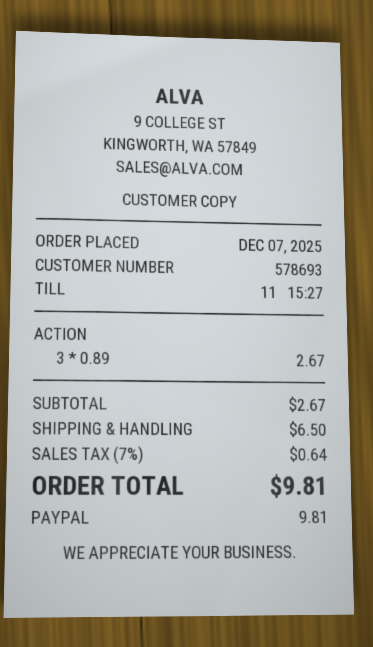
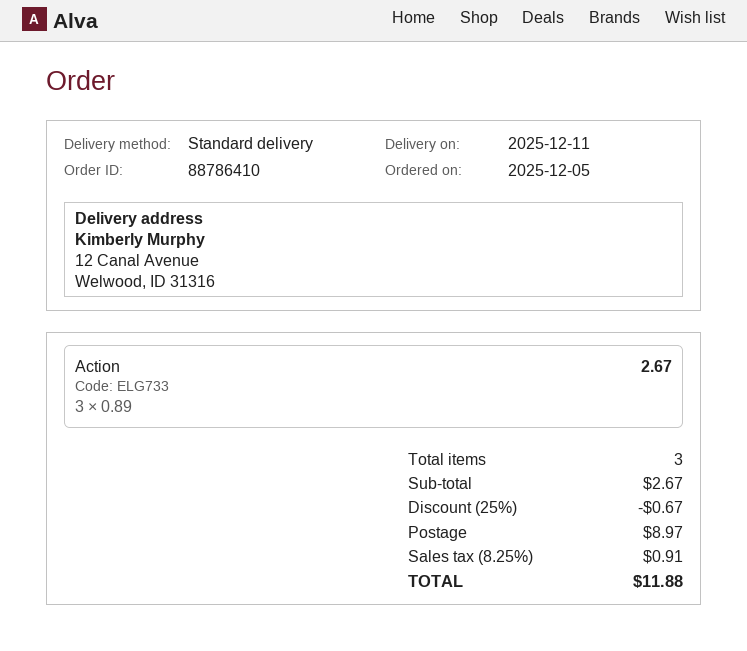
order date: 2025-12-07 -> 2025-12-05
discount: none -> 25% = 0.67
shipping: 6.50 -> 8.97
tax: 7% = 0.64 -> 8.25% = 0.91
total: 9.81 -> 11.88

